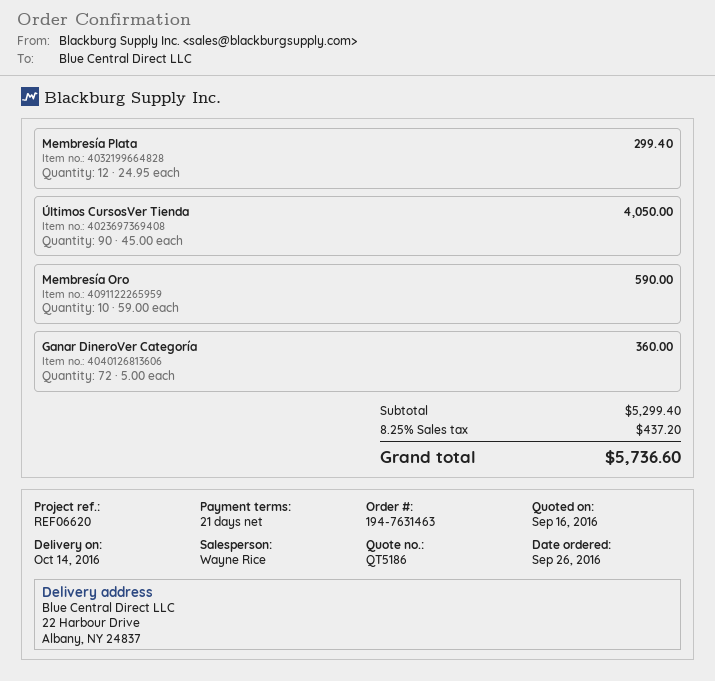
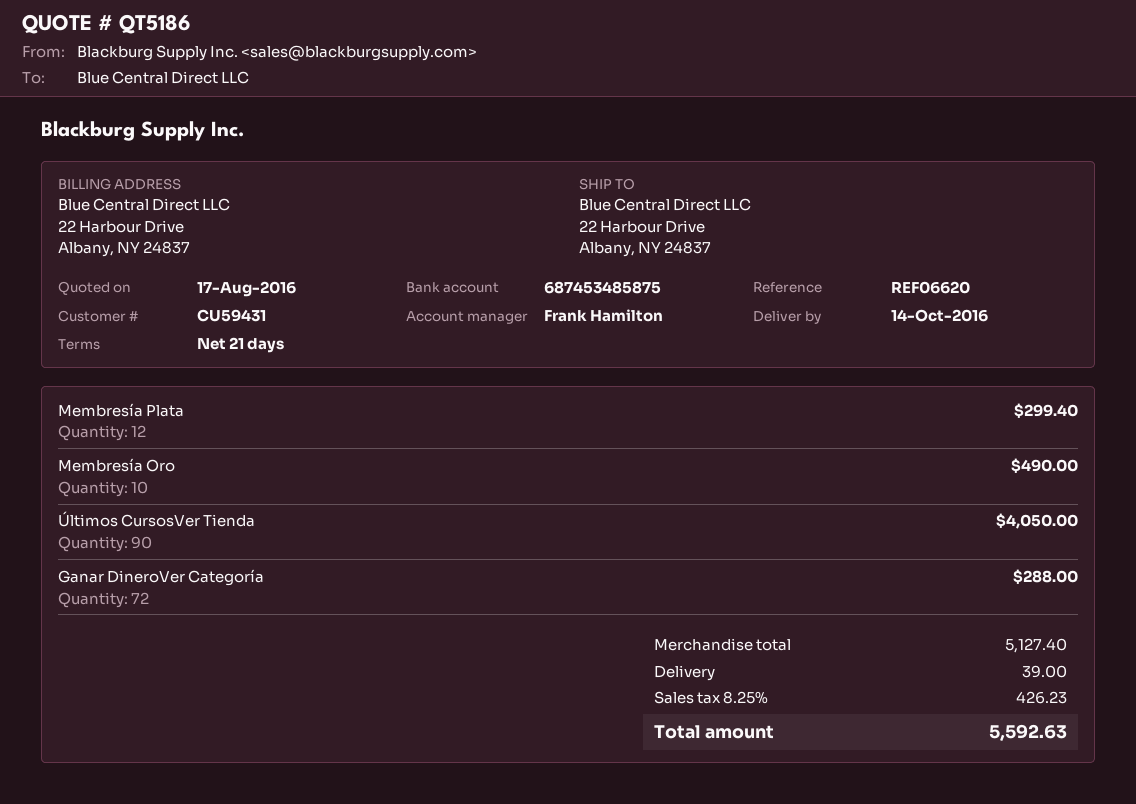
quote date: 2016-09-16 -> 2016-08-17
sales rep: Wayne Rice -> Frank Hamilton
Membresía Oro: 10 for 590.00 -> 10 for 490.00
Ganar DineroVer Categoría: 72 for 360.00 -> 72 for 288.00
subtotal: 5299.40 -> 5127.40
shipping: none -> 39.00
tax: 8.25% = 437.20 -> 8.25% = 426.23
total: 5736.60 -> 5592.63

